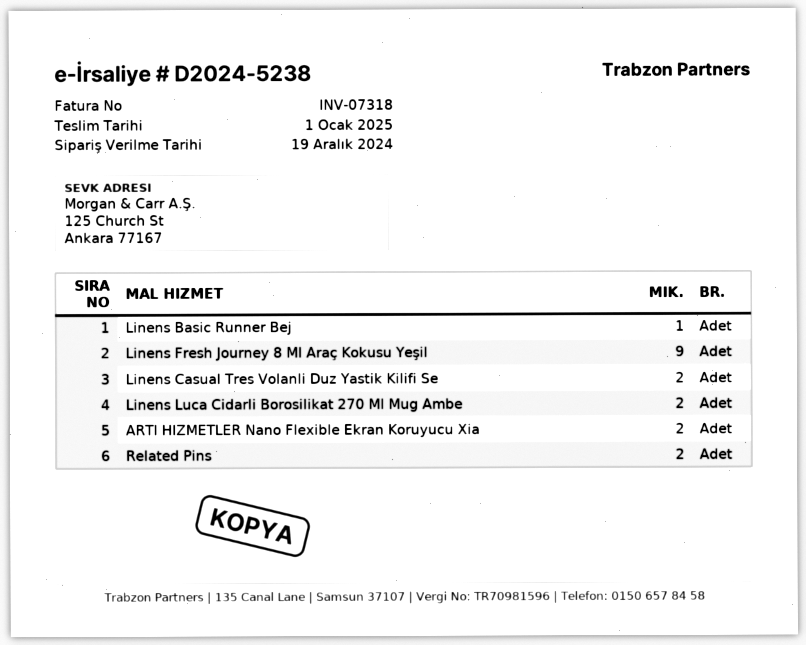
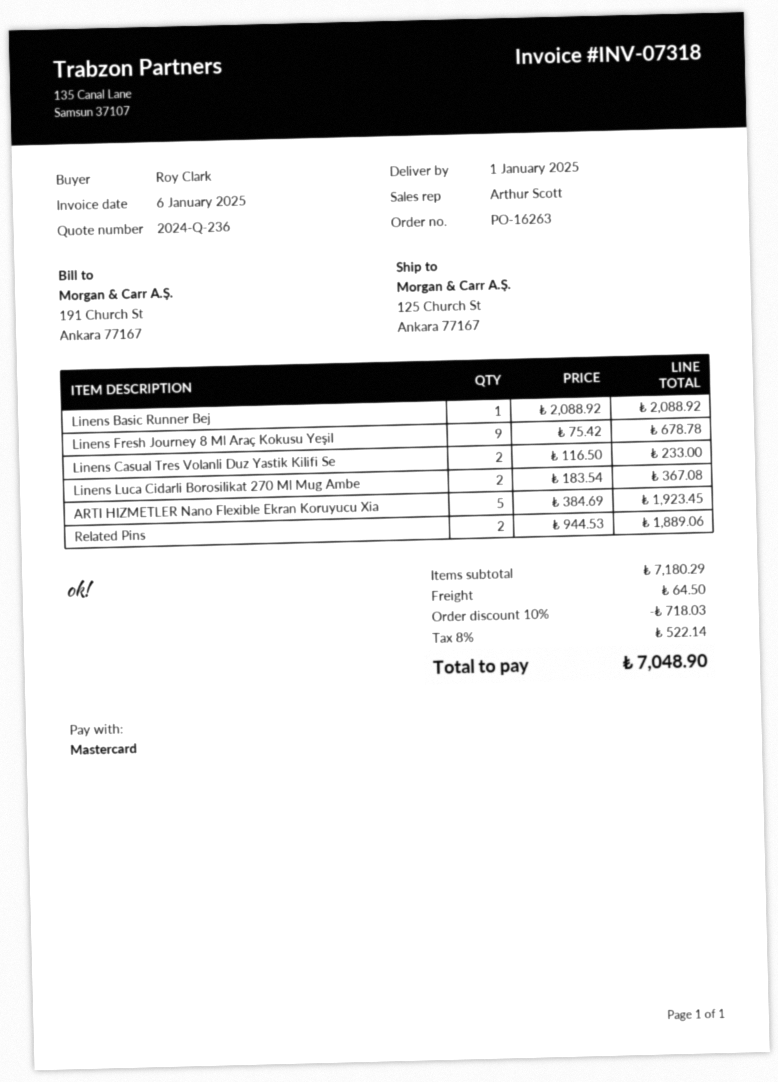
ARTI HIZMETLER Nano Flexible Ekran Koruyucu Xia: 2 -> 5

